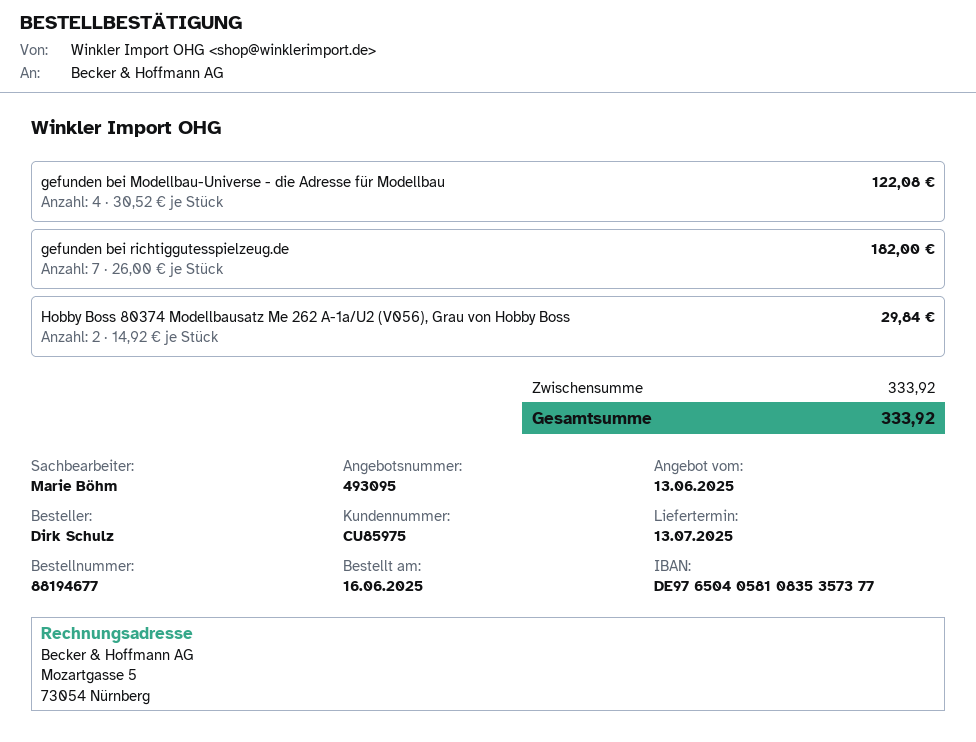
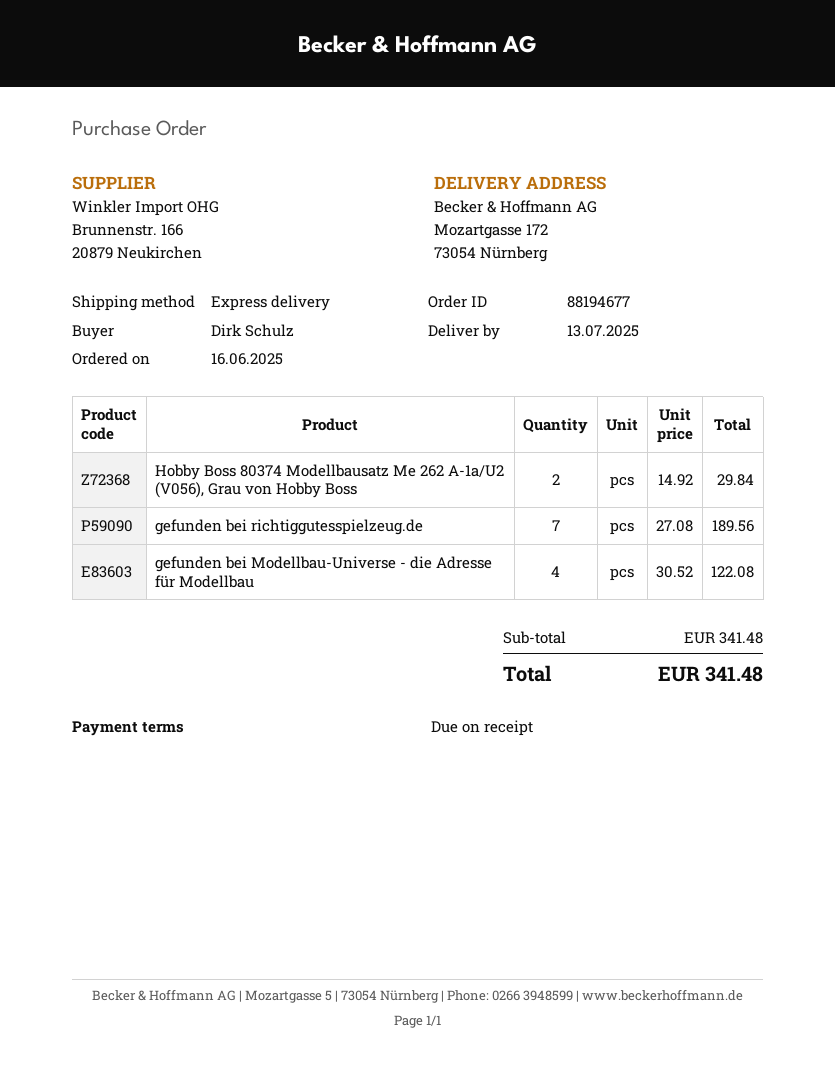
gefunden bei richtiggutesspielzeug.de: 7 x 26.00 = 182.00 -> 7 x 27.08 = 189.56
subtotal: 333.92 -> 341.48
total: 333.92 -> 341.48

